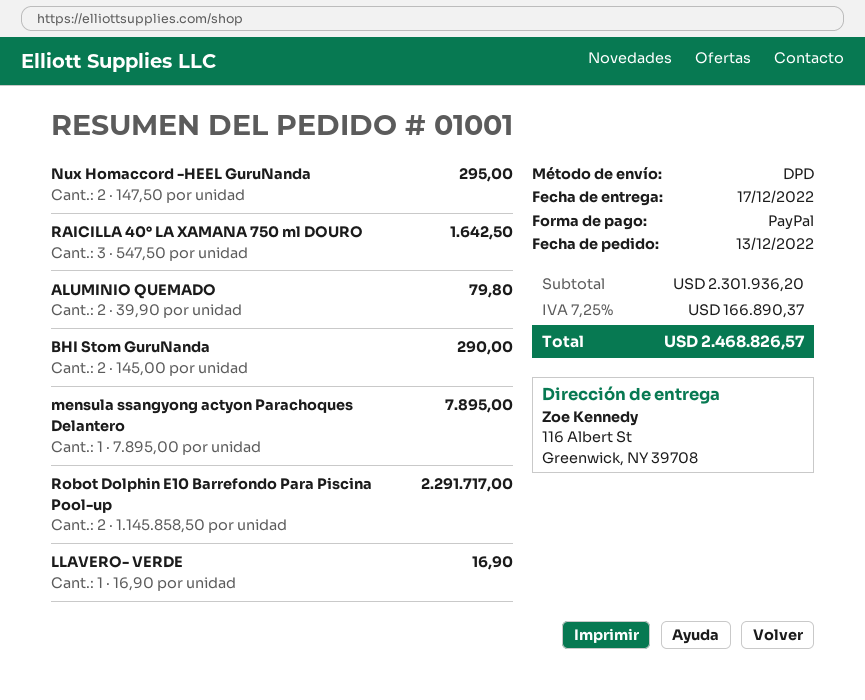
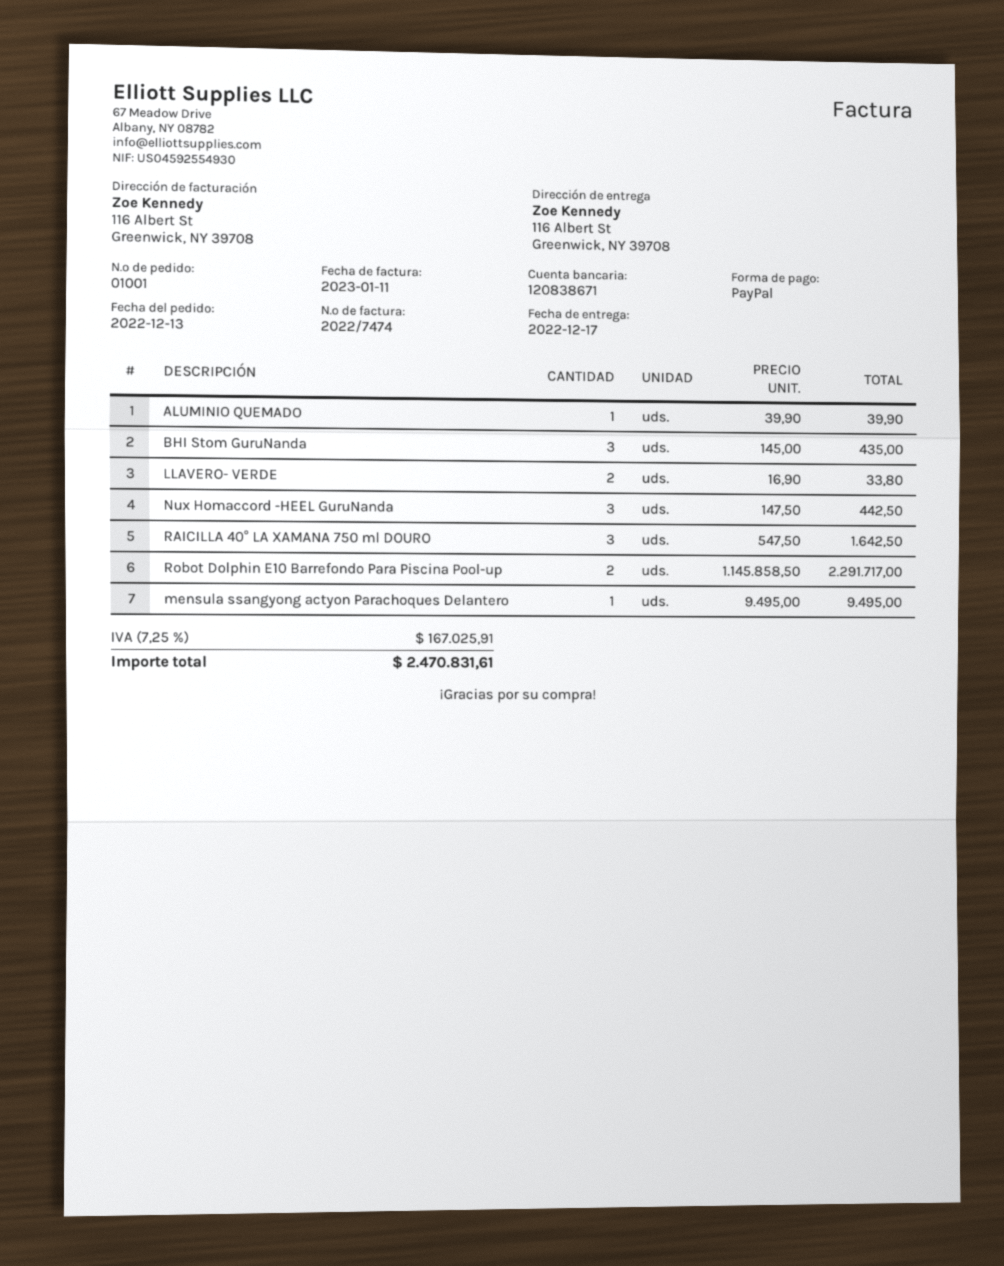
Nux Homaccord -HEEL GuruNanda: 2 x 147.50 = 295.00 -> 3 x 147.50 = 442.50
ALUMINIO QUEMADO: 2 x 39.90 = 79.80 -> 1 x 39.90 = 39.90
BHI Stom GuruNanda: 2 x 145.00 = 290.00 -> 3 x 145.00 = 435.00
mensula ssangyong actyon Parachoques Delantero: 1 x 7895.00 = 7895.00 -> 1 x 9495.00 = 9495.00
LLAVERO- VERDE: 1 x 16.90 = 16.90 -> 2 x 16.90 = 33.80
tax: 7.25% = 166890.37 -> 7.25% = 167025.91
total: 2468826.57 -> 2470831.61

